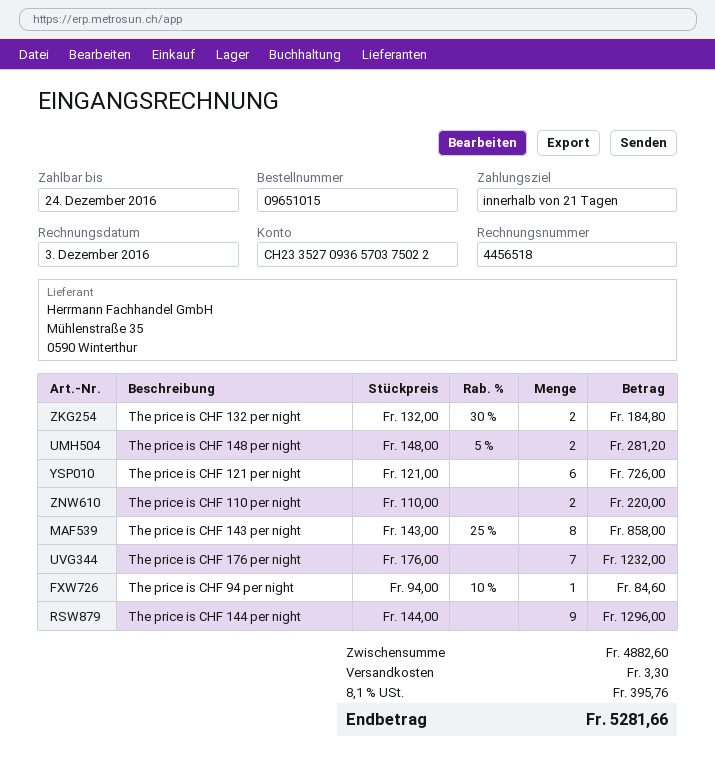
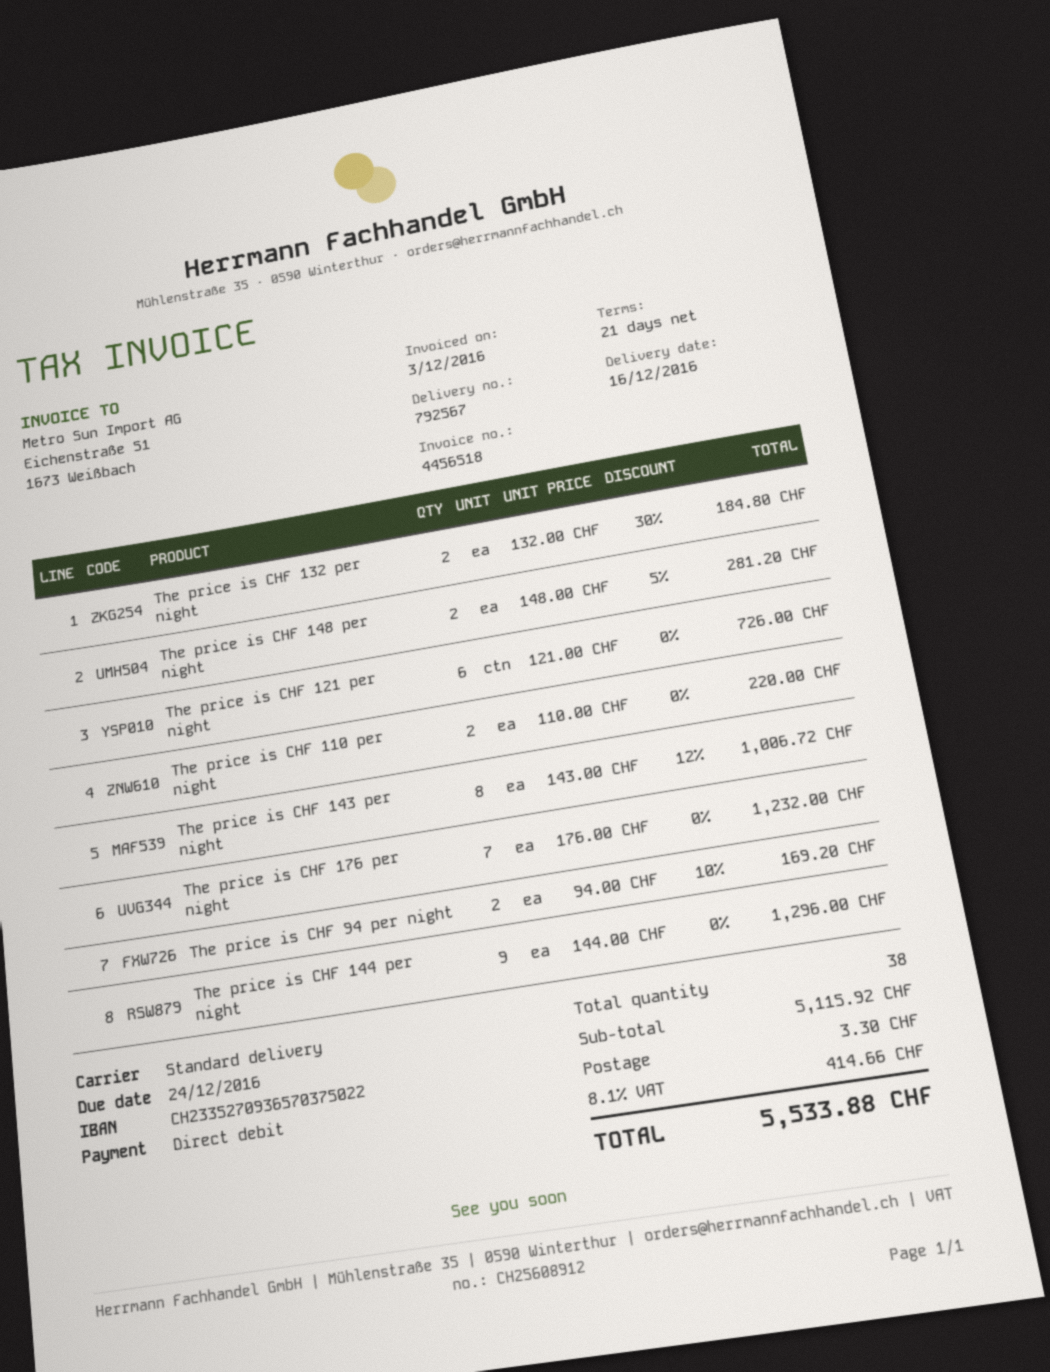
The price is CHF 143 per night: 8 x 143.00 - 25% = 858.00 -> 8 x 143.00 - 12% = 1006.72
The price is CHF 94 per night: 1 x 94.00 - 10% = 84.60 -> 2 x 94.00 - 10% = 169.20
subtotal: 4882.60 -> 5115.92
tax: 8.1% = 395.76 -> 8.1% = 414.66
total: 5281.66 -> 5533.88

